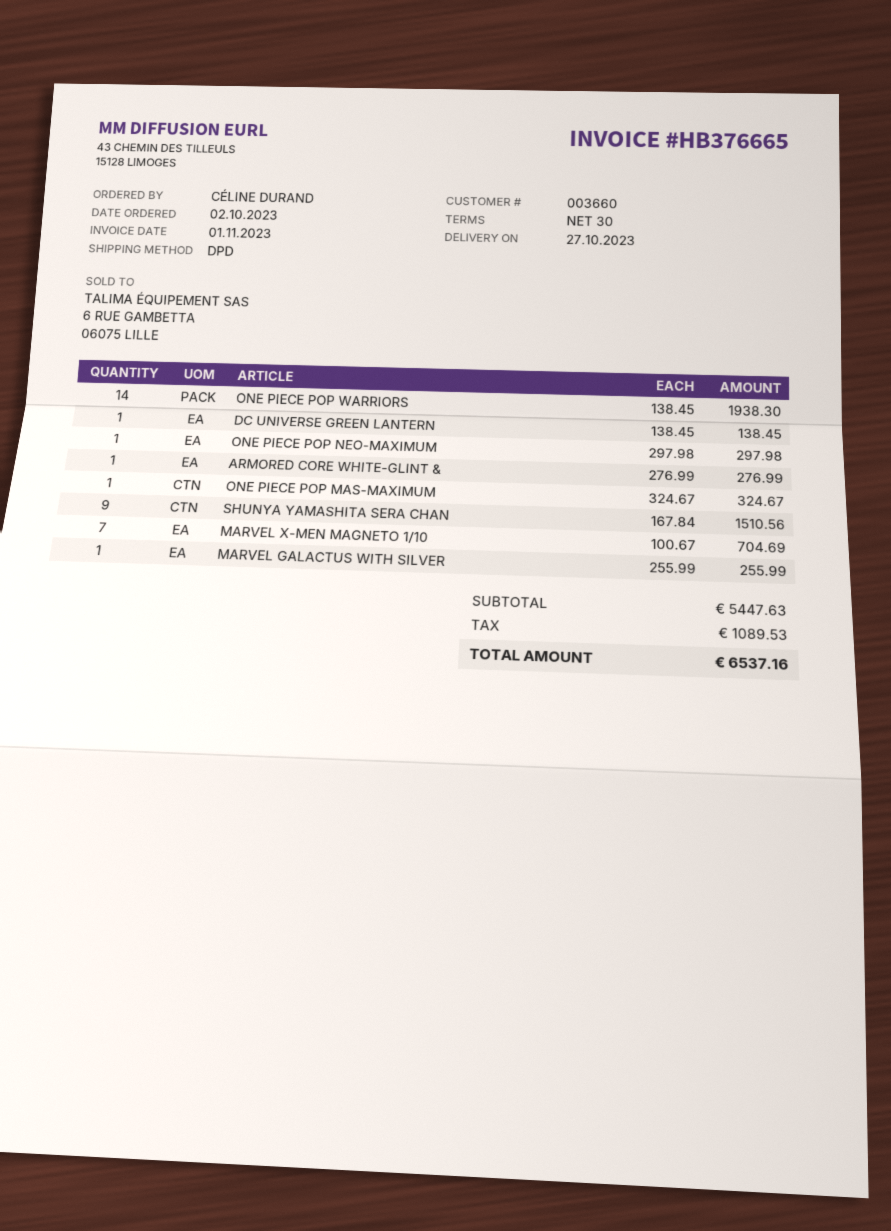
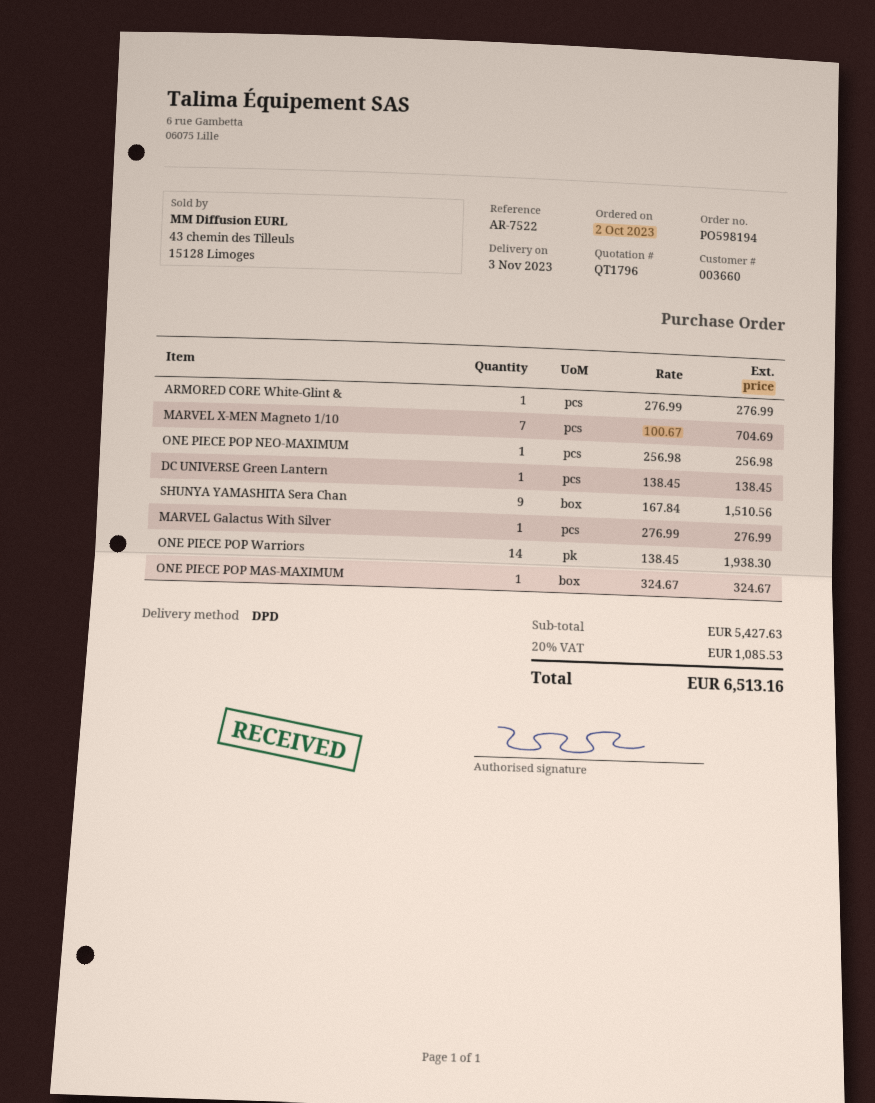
delivery date: 2023-10-27 -> 2023-11-03
ONE PIECE POP NEO-MAXIMUM: 1 x 297.98 = 297.98 -> 1 x 256.98 = 256.98
MARVEL GALACTUS WITH SILVER: 1 x 255.99 = 255.99 -> 1 x 276.99 = 276.99
subtotal: 5447.63 -> 5427.63
tax: 1089.53 -> 1085.53
total: 6537.16 -> 6513.16

